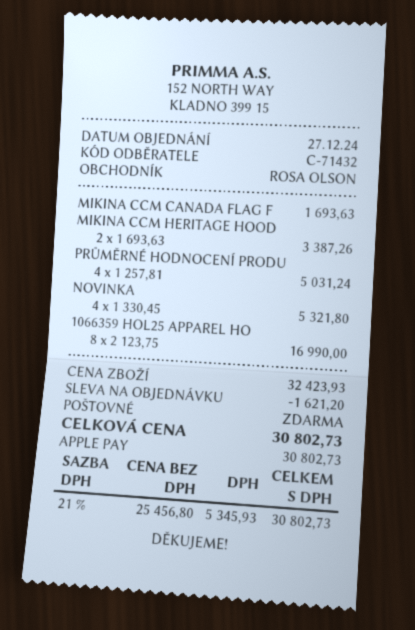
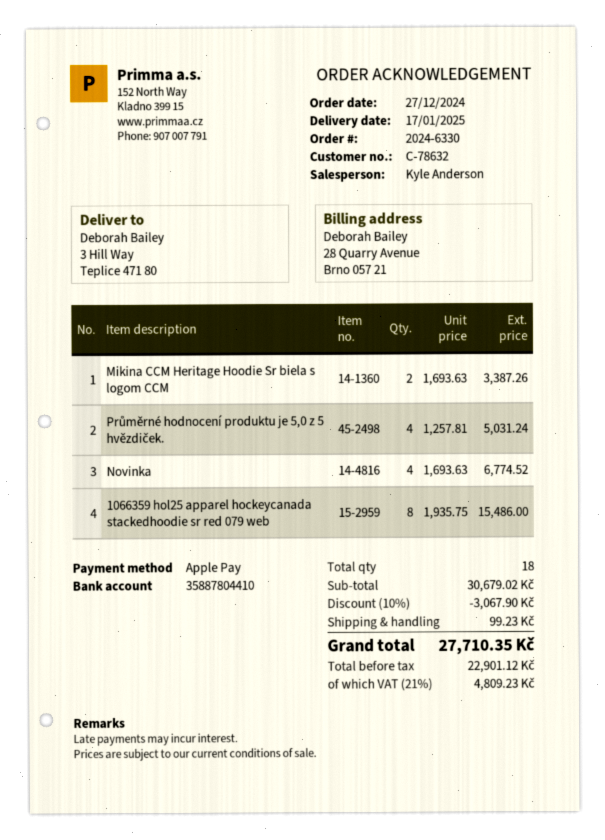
customer number: C-71432 -> C-78632
sales rep: ROSA OLSON -> Kyle Anderson
MIKINA CCM CANADA FLAG F: 1 x 1693.63 = 1693.63 -> none
NOVINKA: 4 x 1330.45 = 5321.80 -> 4 x 1693.63 = 6774.52
1066359 HOL25 APPAREL HO: 8 x 2123.75 = 16990.00 -> 8 x 1935.75 = 15486.00
subtotal: 32423.93 -> 30679.02
discount: 1621.20 -> 3067.90
shipping: 0.00 -> 99.23
net: 25456.80 -> 22901.12
tax: 21% = 5345.93 -> 21% = 4809.23
total: 30802.73 -> 27710.35

